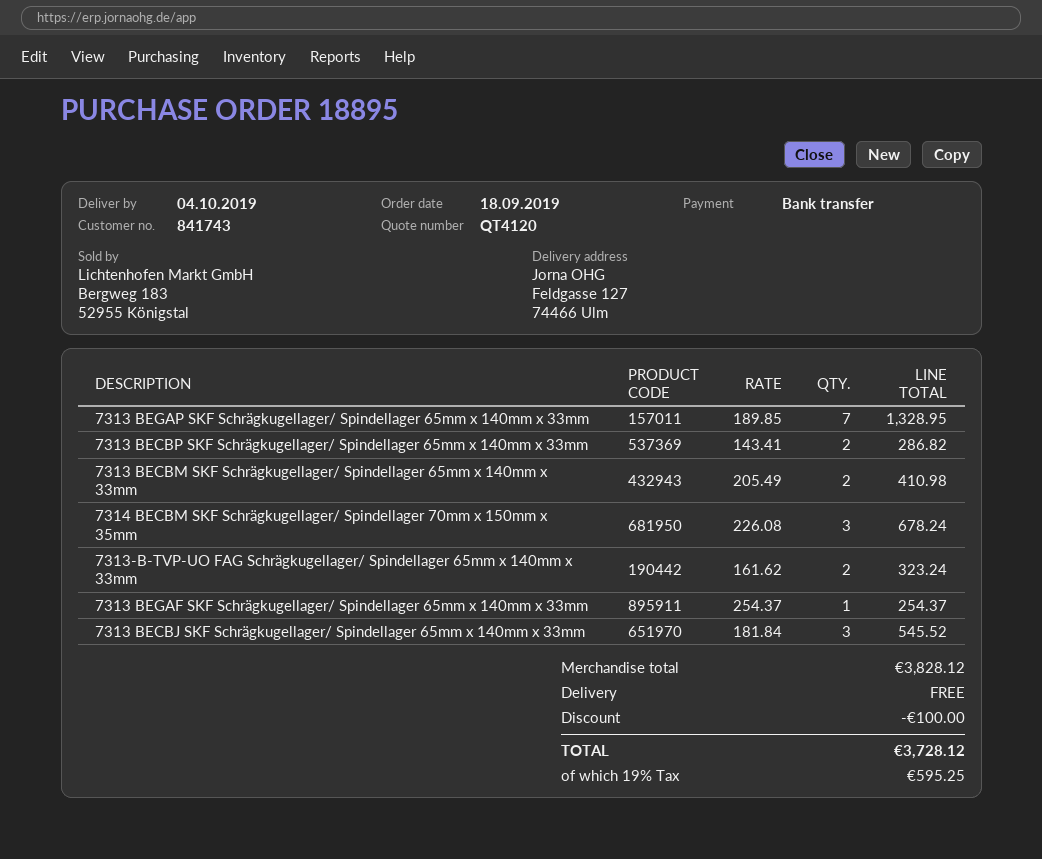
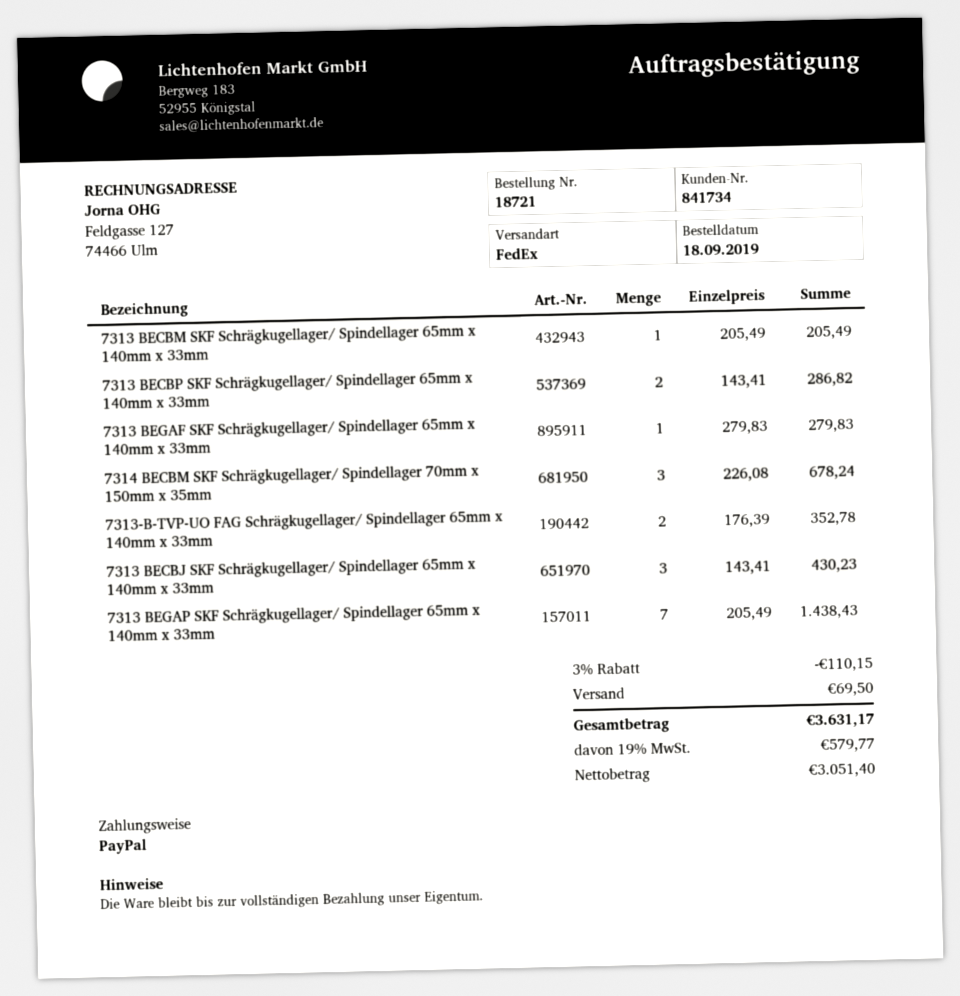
order number: 18895 -> 18721
customer number: 841743 -> 841734
payment method: bank transfer -> PayPal
7313 BEGAP SKF Schrägkugellager/ Spindellager 65mm x 140mm x 33mm: 7 x 189.85 = 1328.95 -> 7 x 205.49 = 1438.43
7313 BECBM SKF Schrägkugellager/ Spindellager 65mm x 140mm x 33mm: 2 x 205.49 = 410.98 -> 1 x 205.49 = 205.49
7313-B-TVP-UO FAG Schrägkugellager/ Spindellager 65mm x 140mm x 33mm: 2 x 161.62 = 323.24 -> 2 x 176.39 = 352.78
7313 BEGAF SKF Schrägkugellager/ Spindellager 65mm x 140mm x 33mm: 1 x 254.37 = 254.37 -> 1 x 279.83 = 279.83
7313 BECBJ SKF Schrägkugellager/ Spindellager 65mm x 140mm x 33mm: 3 x 181.84 = 545.52 -> 3 x 143.41 = 430.23
discount: 100.00 -> 110.15
shipping: 0.00 -> 69.50
tax: 19% = 595.25 -> 19% = 579.77
total: 3728.12 -> 3631.17

